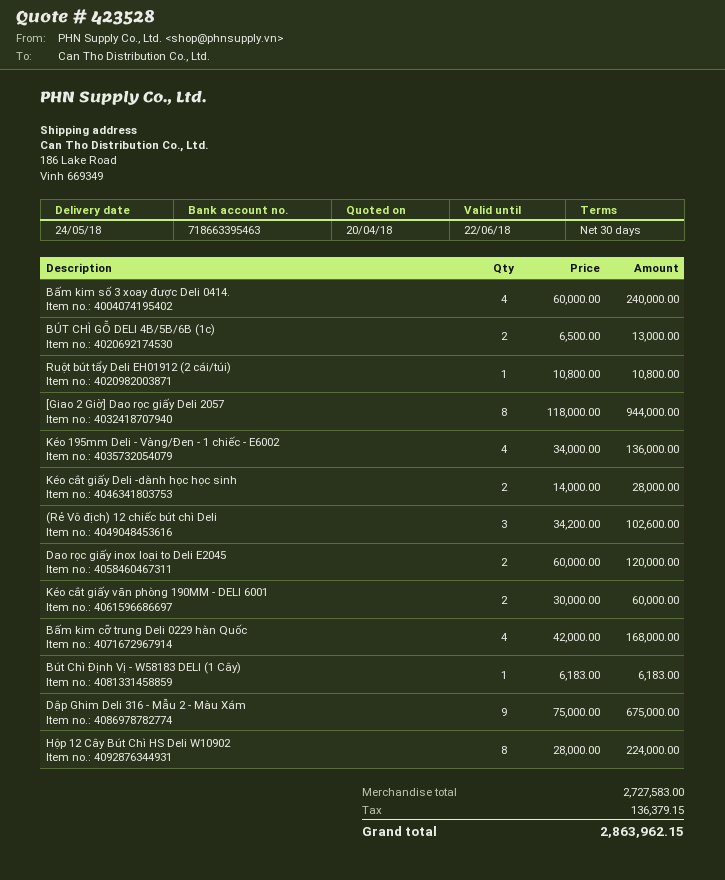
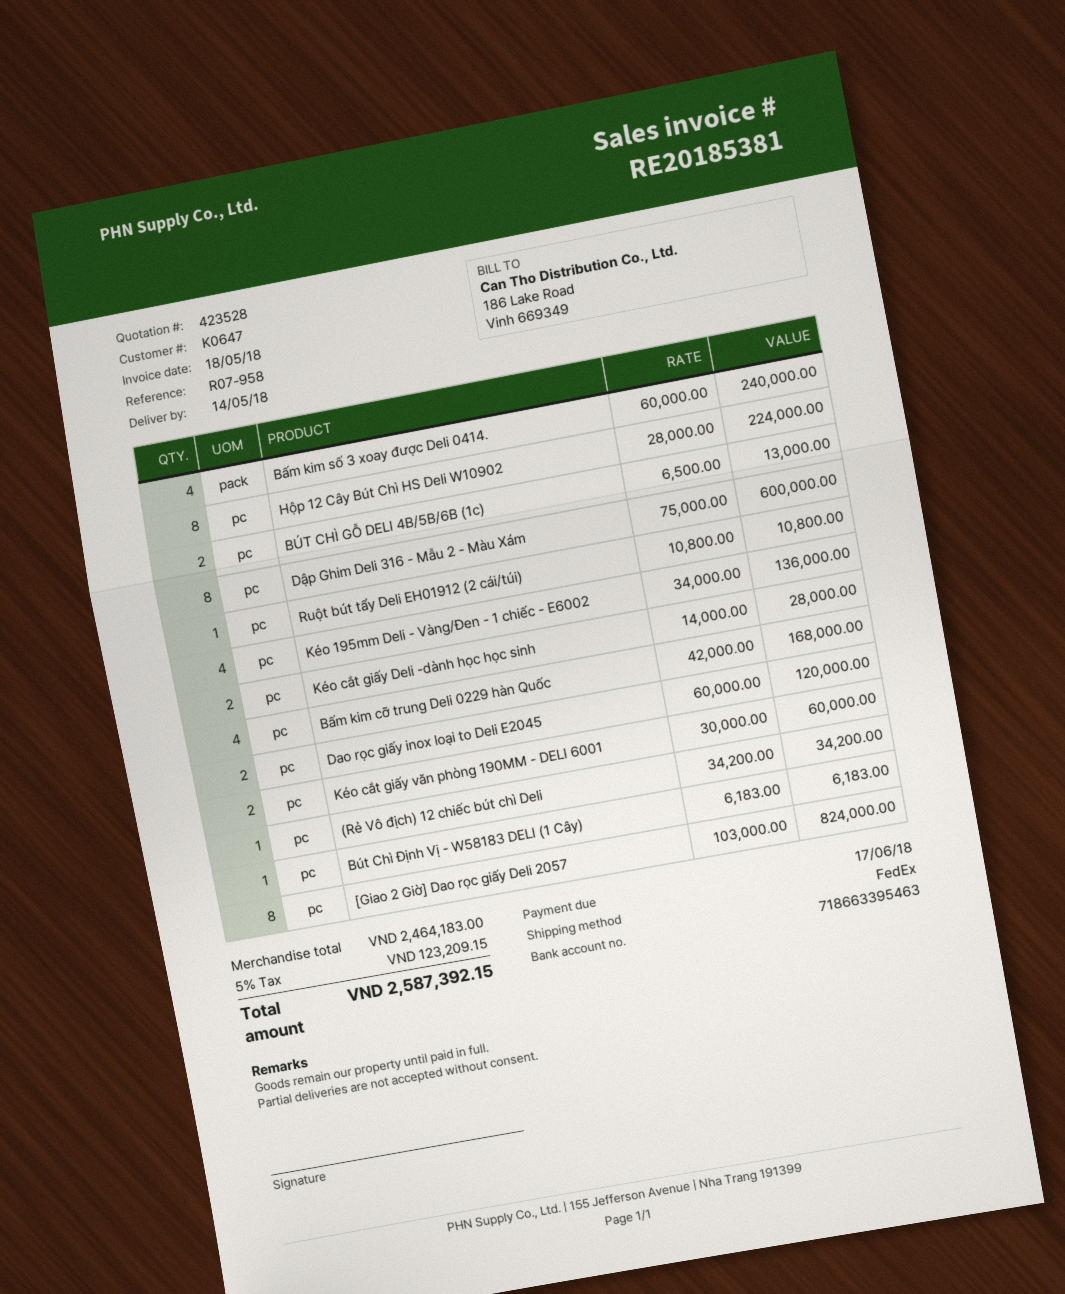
delivery date: 2018-05-24 -> 2018-05-14
[Giao 2 Giờ] Dao rọc giấy Deli 2057: 8 x 118000.00 = 944000.00 -> 8 x 103000.00 = 824000.00
(Rẻ Vô địch) 12 chiếc bút chì Deli: 3 x 34200.00 = 102600.00 -> 1 x 34200.00 = 34200.00
Dập Ghim Deli 316 - Mẫu 2 - Màu Xám: 9 x 75000.00 = 675000.00 -> 8 x 75000.00 = 600000.00
subtotal: 2727583.00 -> 2464183.00
tax: 136379.15 -> 123209.15
total: 2863962.15 -> 2587392.15

